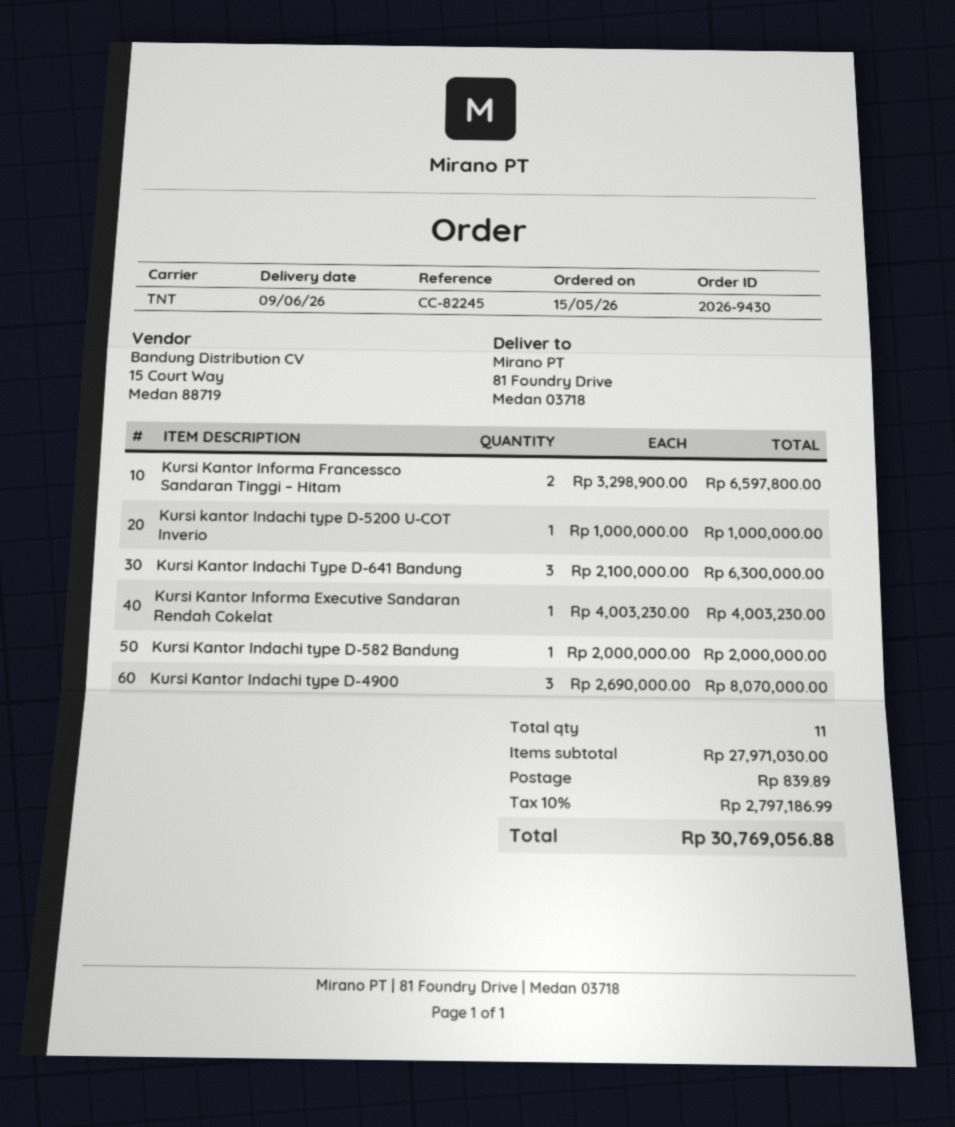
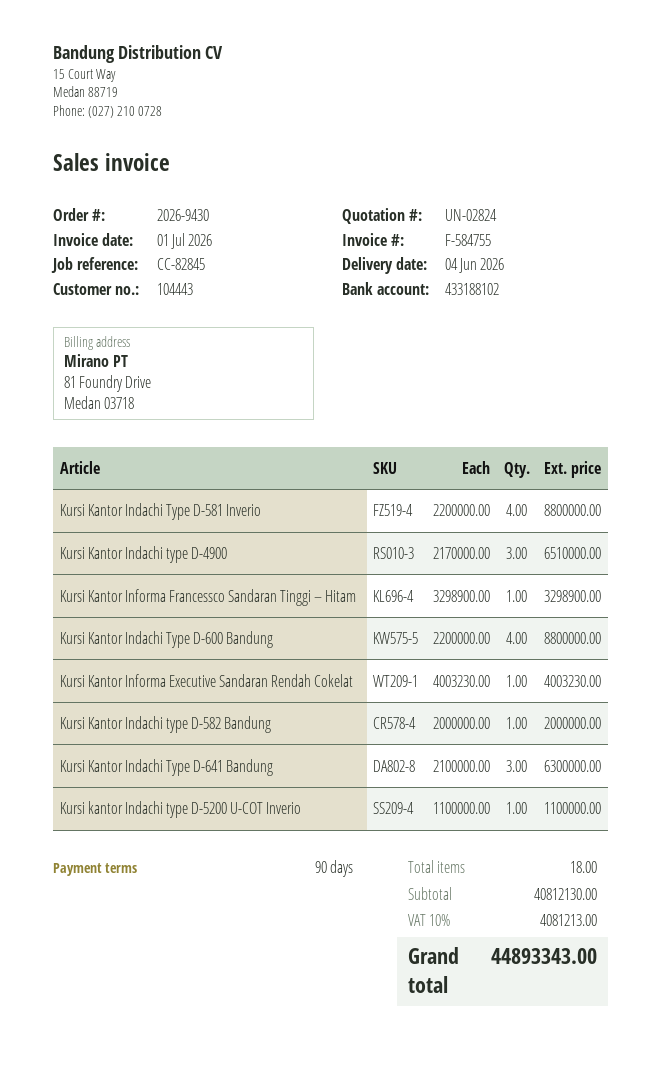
delivery date: 2026-06-09 -> 2026-06-04
reference: CC-82245 -> CC-82845
Kursi Kantor Informa Francessco Sandaran Tinggi – Hitam: 2 x 3298900.00 = 6597800.00 -> 1 x 3298900.00 = 3298900.00
Kursi kantor Indachi type D-5200 U-COT Inverio: 1 x 1000000.00 = 1000000.00 -> 1 x 1100000.00 = 1100000.00
Kursi Kantor Indachi type D-4900: 3 x 2690000.00 = 8070000.00 -> 3 x 2170000.00 = 6510000.00
Kursi Kantor Indachi Type D-581 Inverio: none -> 4 x 2200000.00 = 8800000.00
Kursi Kantor Indachi Type D-600 Bandung: none -> 4 x 2200000.00 = 8800000.00
total quantity: 11 -> 18
subtotal: 27971030.00 -> 40812130.00
shipping: 839.89 -> none
tax: 10% = 2797186.99 -> 10% = 4081213.00
total: 30769056.88 -> 44893343.00

